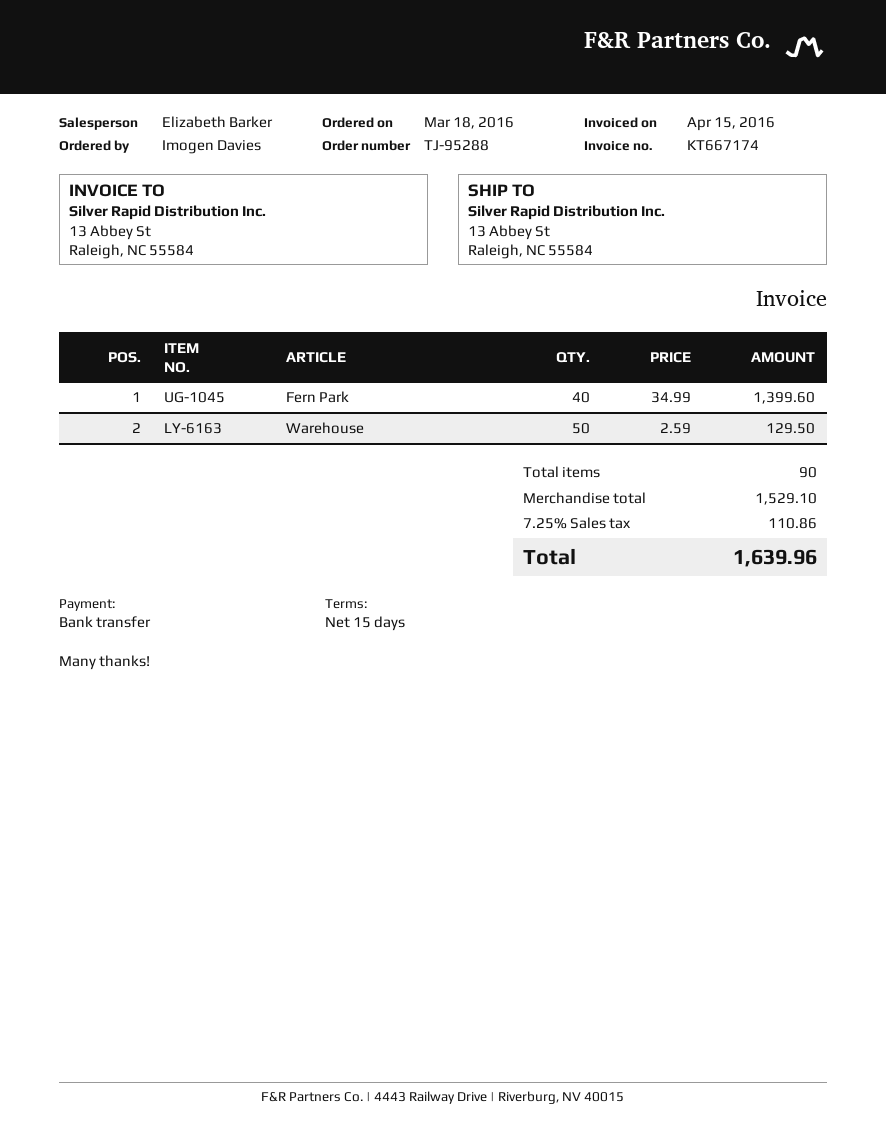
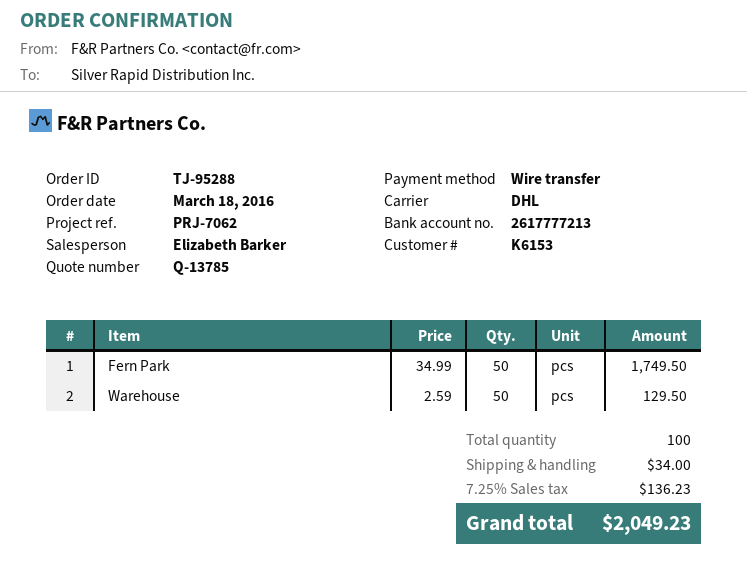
Fern Park: 40 x 34.99 = 1399.60 -> 50 x 34.99 = 1749.50
total quantity: 90 -> 100
shipping: none -> 34.00
tax: 7.25% = 110.86 -> 7.25% = 136.23
total: 1639.96 -> 2049.23

